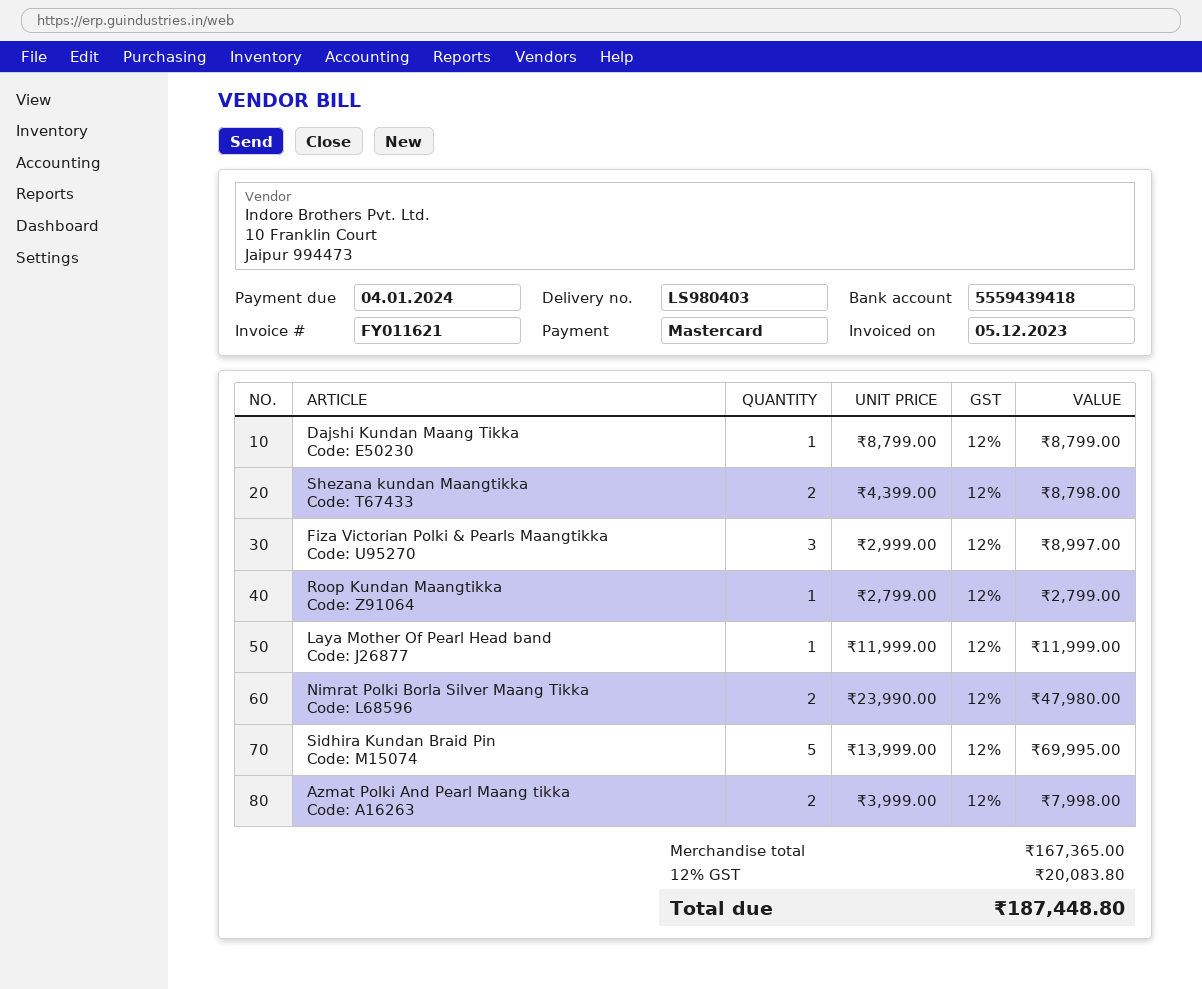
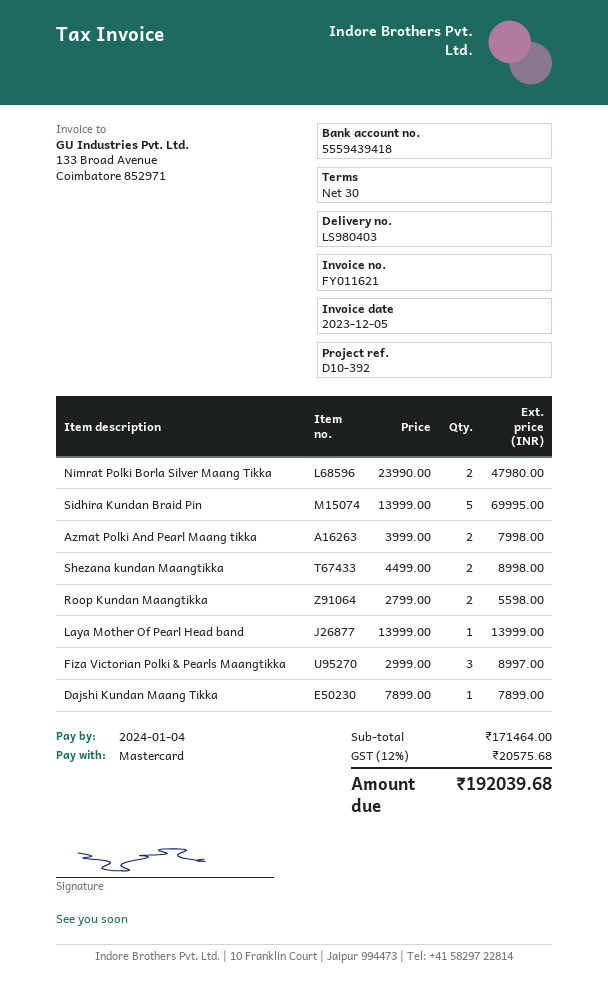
Dajshi Kundan Maang Tikka: 1 x 8799.00 = 8799.00 -> 1 x 7899.00 = 7899.00
Shezana kundan Maangtikka: 2 x 4399.00 = 8798.00 -> 2 x 4499.00 = 8998.00
Roop Kundan Maangtikka: 1 x 2799.00 = 2799.00 -> 2 x 2799.00 = 5598.00
Laya Mother Of Pearl Head band: 1 x 11999.00 = 11999.00 -> 1 x 13999.00 = 13999.00
subtotal: 167365.00 -> 171464.00
tax: 12% = 20083.80 -> 12% = 20575.68
total: 187448.80 -> 192039.68

